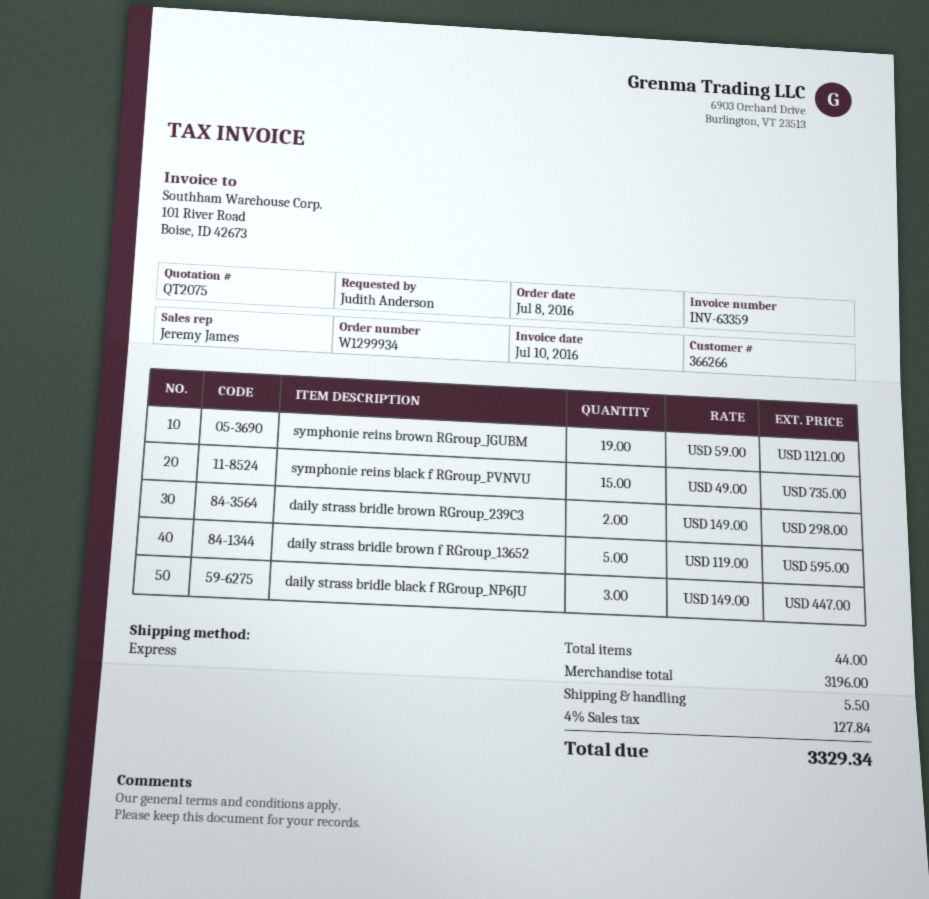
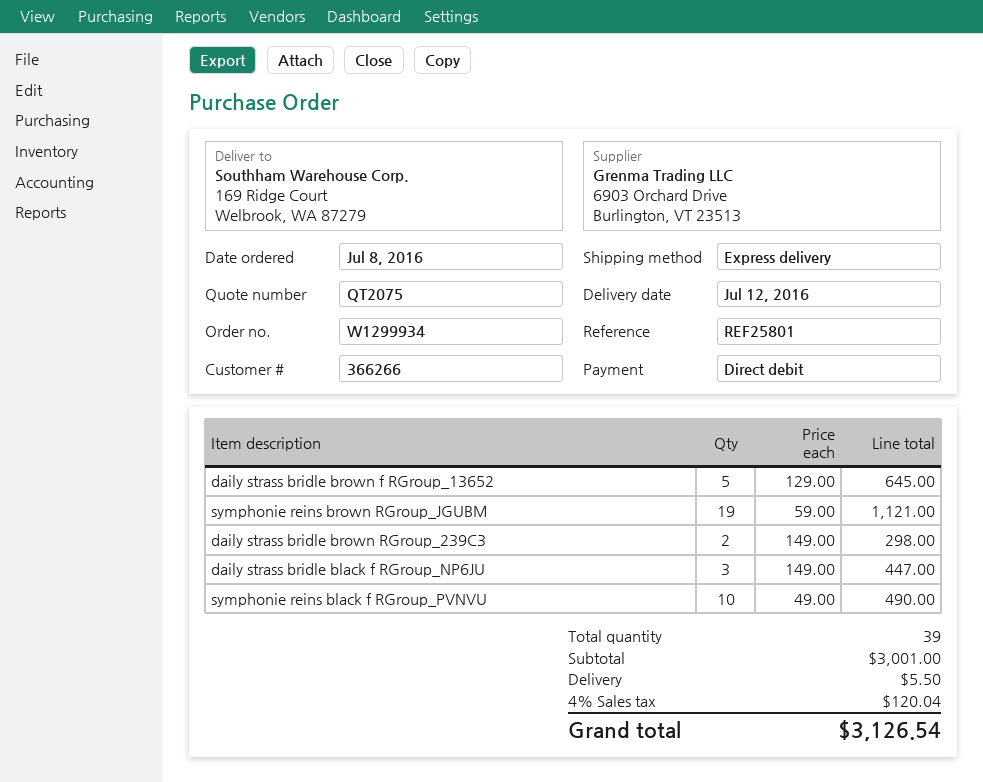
symphonie reins black f RGroup_PVNVU: 15 x 49.00 = 735.00 -> 10 x 49.00 = 490.00
daily strass bridle brown f RGroup_13652: 5 x 119.00 = 595.00 -> 5 x 129.00 = 645.00
total quantity: 44 -> 39
subtotal: 3196.00 -> 3001.00
tax: 4% = 127.84 -> 4% = 120.04
total: 3329.34 -> 3126.54

